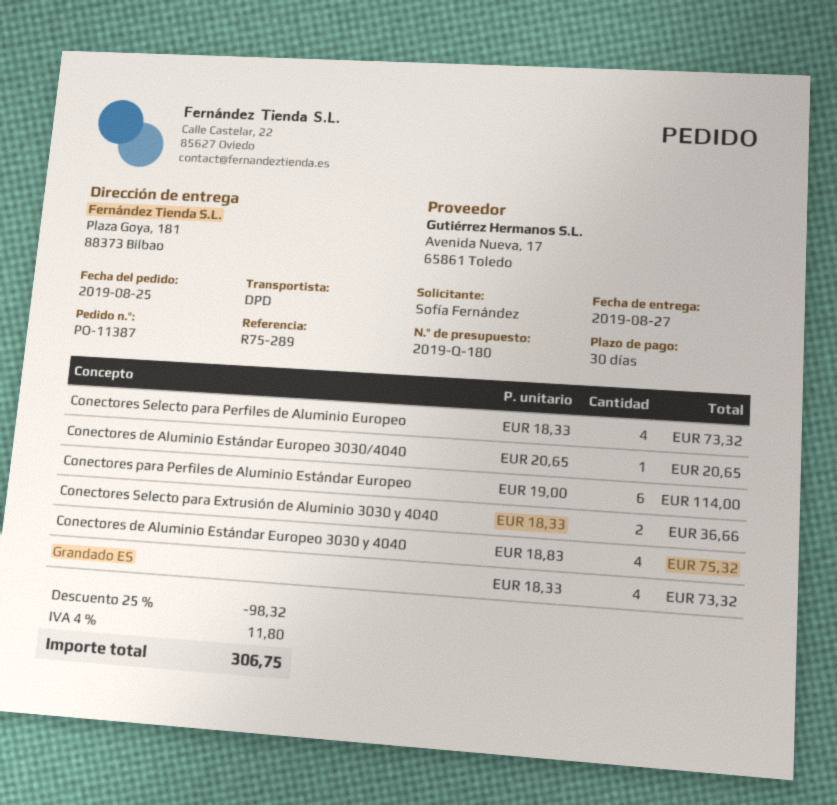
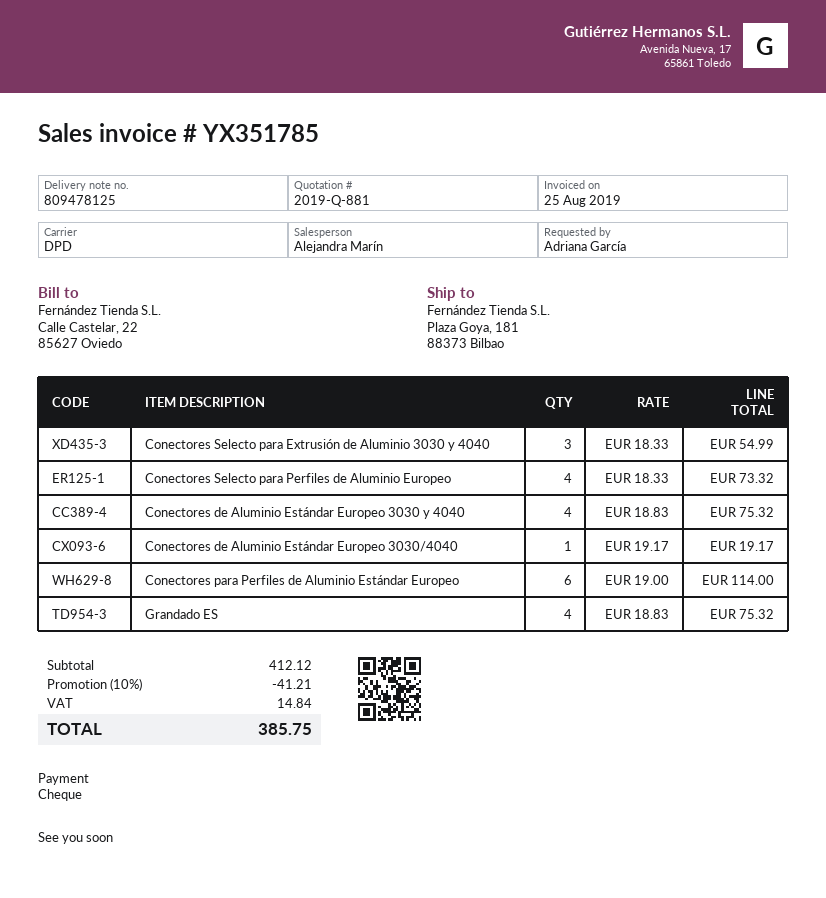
quote number: 2019-Q-180 -> 2019-Q-881
ordered by: Sofía Fernández -> Adriana García
Conectores de Aluminio Estándar Europeo 3030/4040: 1 x 20.65 = 20.65 -> 1 x 19.17 = 19.17
Conectores Selecto para Extrusión de Aluminio 3030 y 4040: 2 x 18.33 = 36.66 -> 3 x 18.33 = 54.99
Grandado ES: 4 x 18.33 = 73.32 -> 4 x 18.83 = 75.32
discount: 25% = 98.32 -> 10% = 41.21
tax: 11.80 -> 14.84
total: 306.75 -> 385.75

